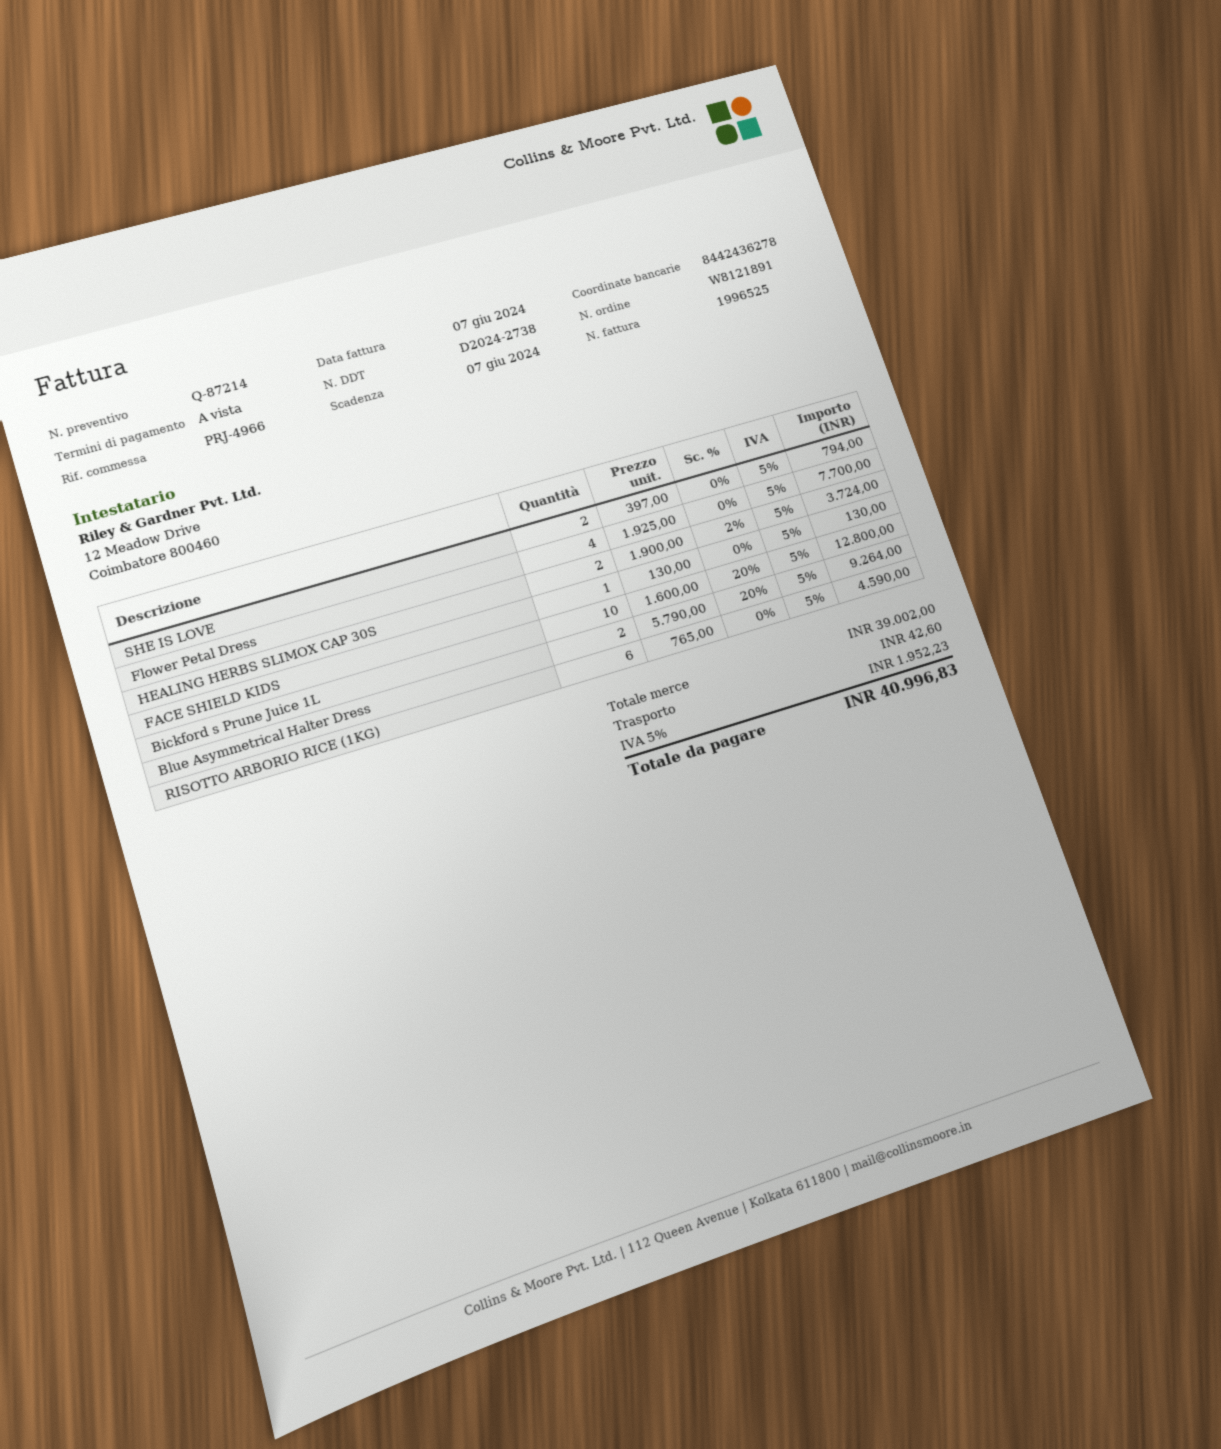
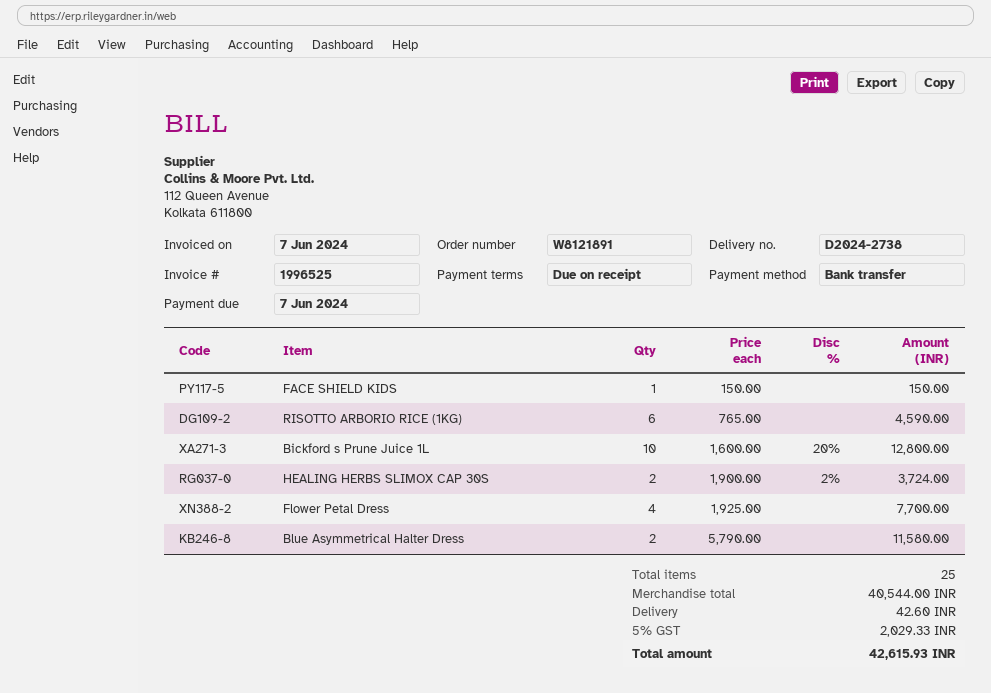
SHE IS LOVE: 2 x 397.00 = 794.00 -> none
FACE SHIELD KIDS: 1 x 130.00 = 130.00 -> 1 x 150.00 = 150.00
Blue Asymmetrical Halter Dress: 2 x 5790.00 - 20% = 9264.00 -> 2 x 5790.00 = 11580.00
subtotal: 39002.00 -> 40544.00
tax: 5% = 1952.23 -> 5% = 2029.33
total: 40996.83 -> 42615.93

